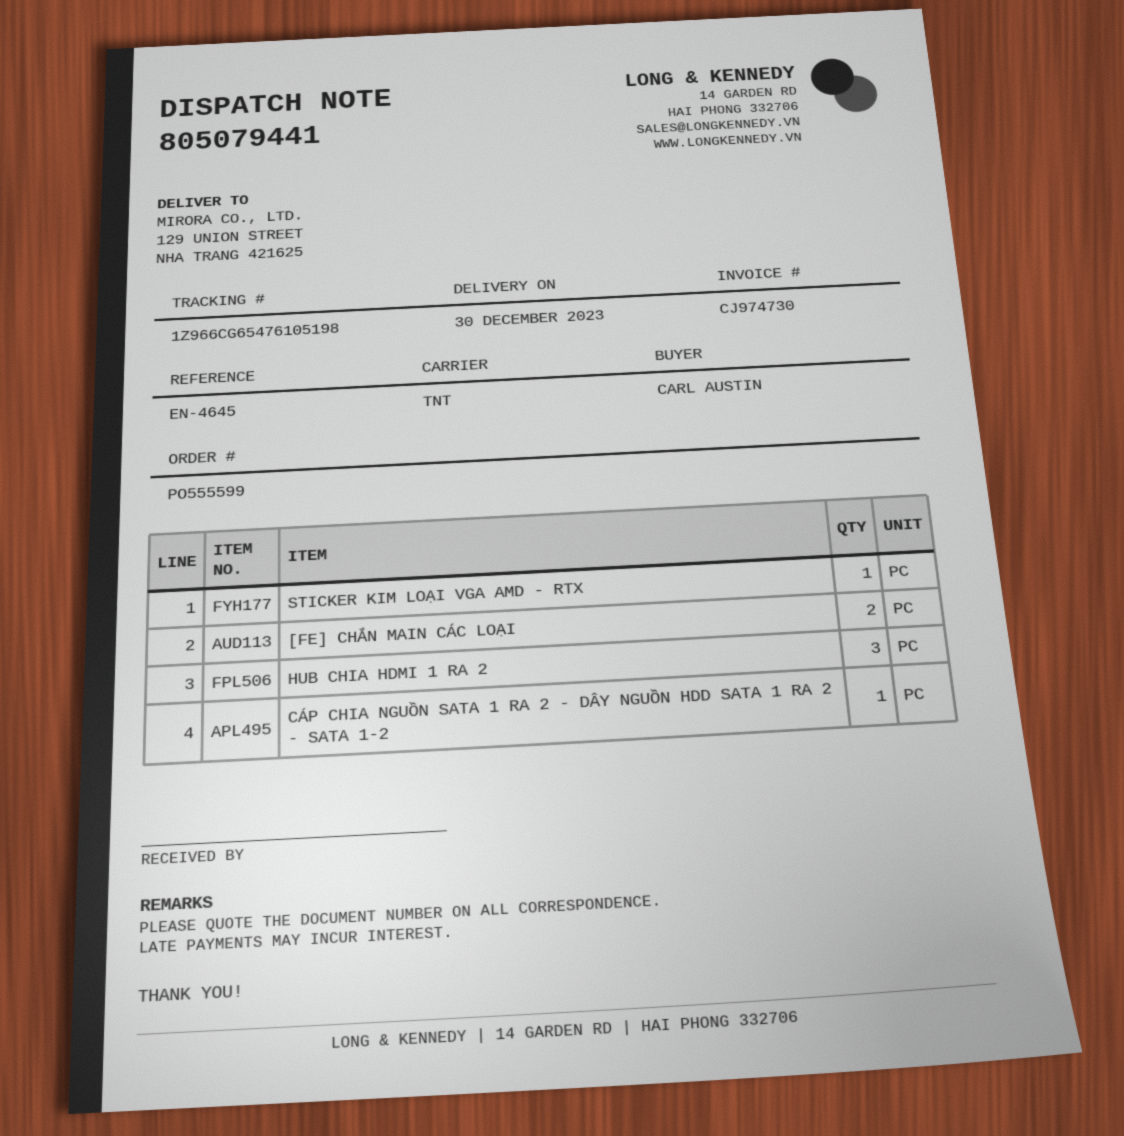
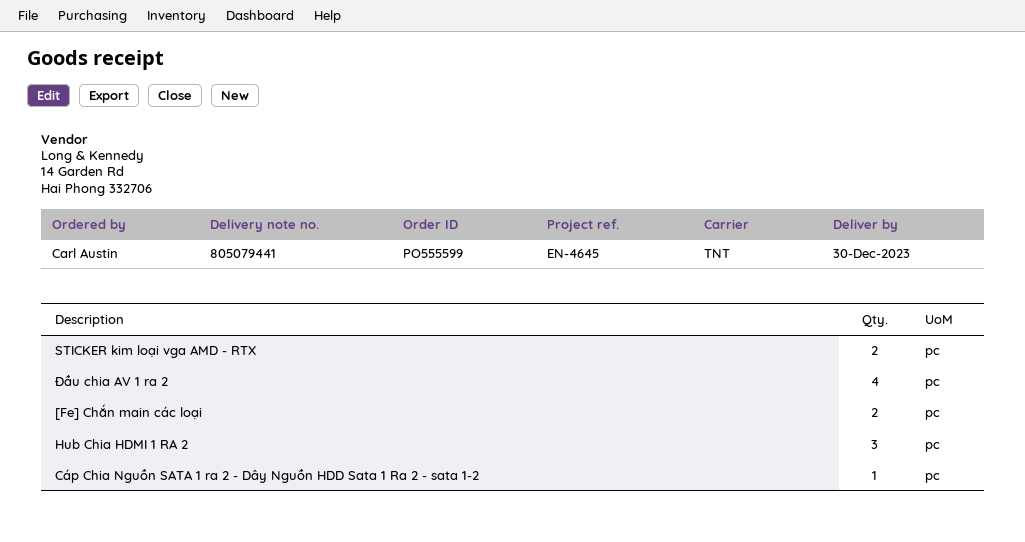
STICKER KIM LOẠI VGA AMD - RTX: 1 -> 2
Đầu chia AV 1 ra 2: none -> 4

